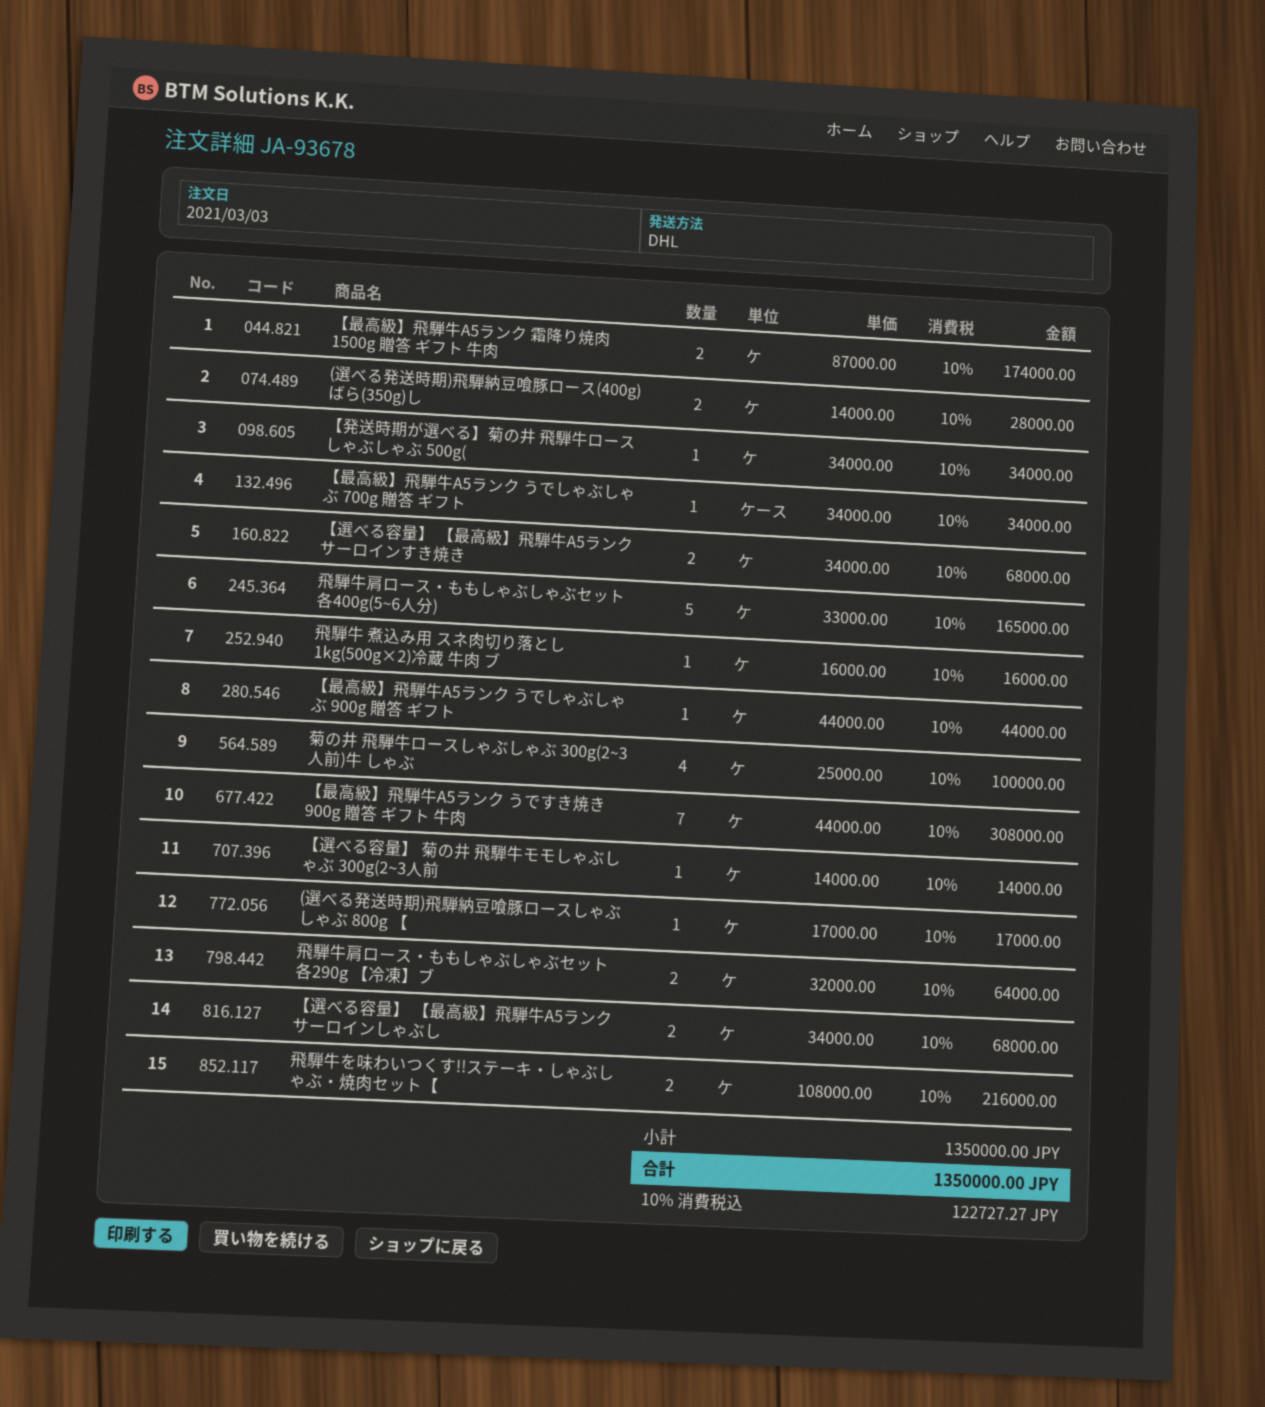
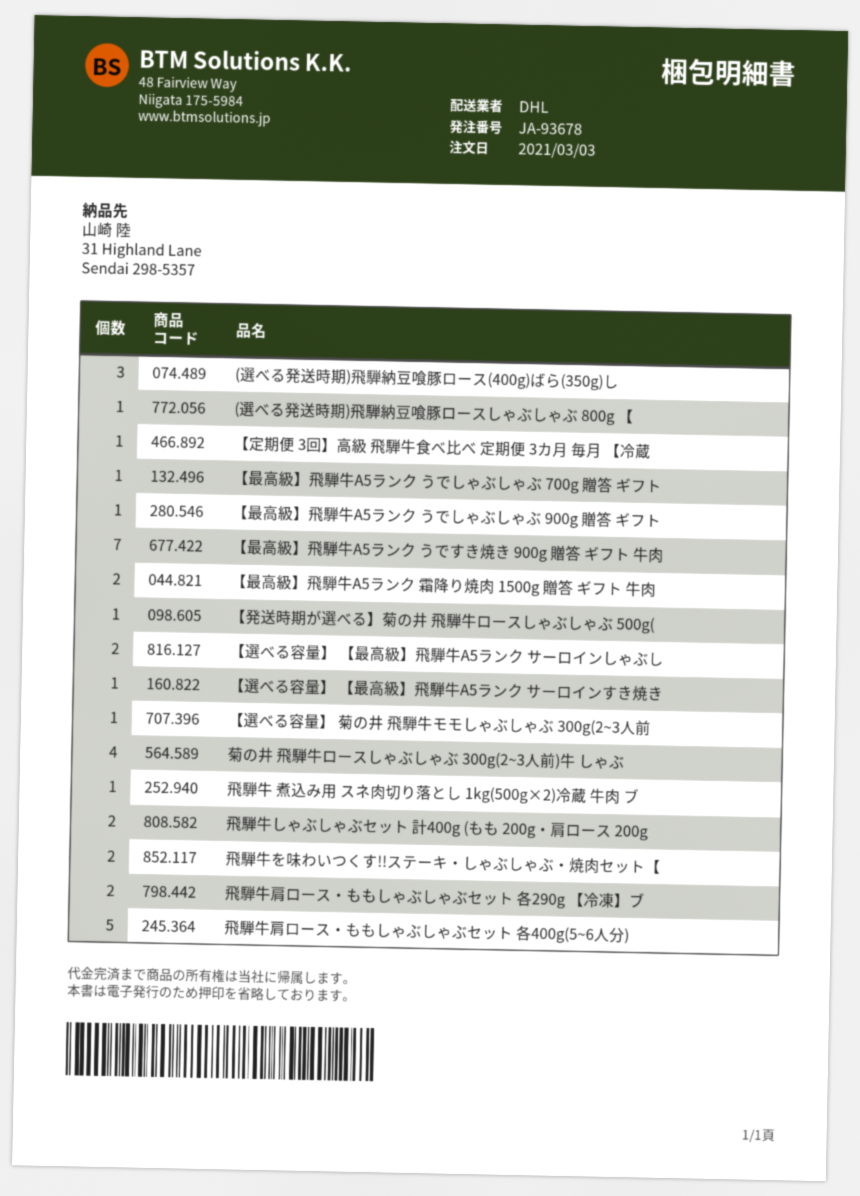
(選べる発送時期)飛騨納豆喰豚ロース(400g)ばら(350g)し: 2 -> 3
【選べる容量】 【最高級】飛騨牛A5ランク サーロインすき焼き: 2 -> 1
【定期便 3回】高級 飛騨牛食べ比べ 定期便 3カ月 毎月 【冷蔵: none -> 1
飛騨牛しゃぶしゃぶセット 計400g (もも 200g・肩ロース 200g: none -> 2

